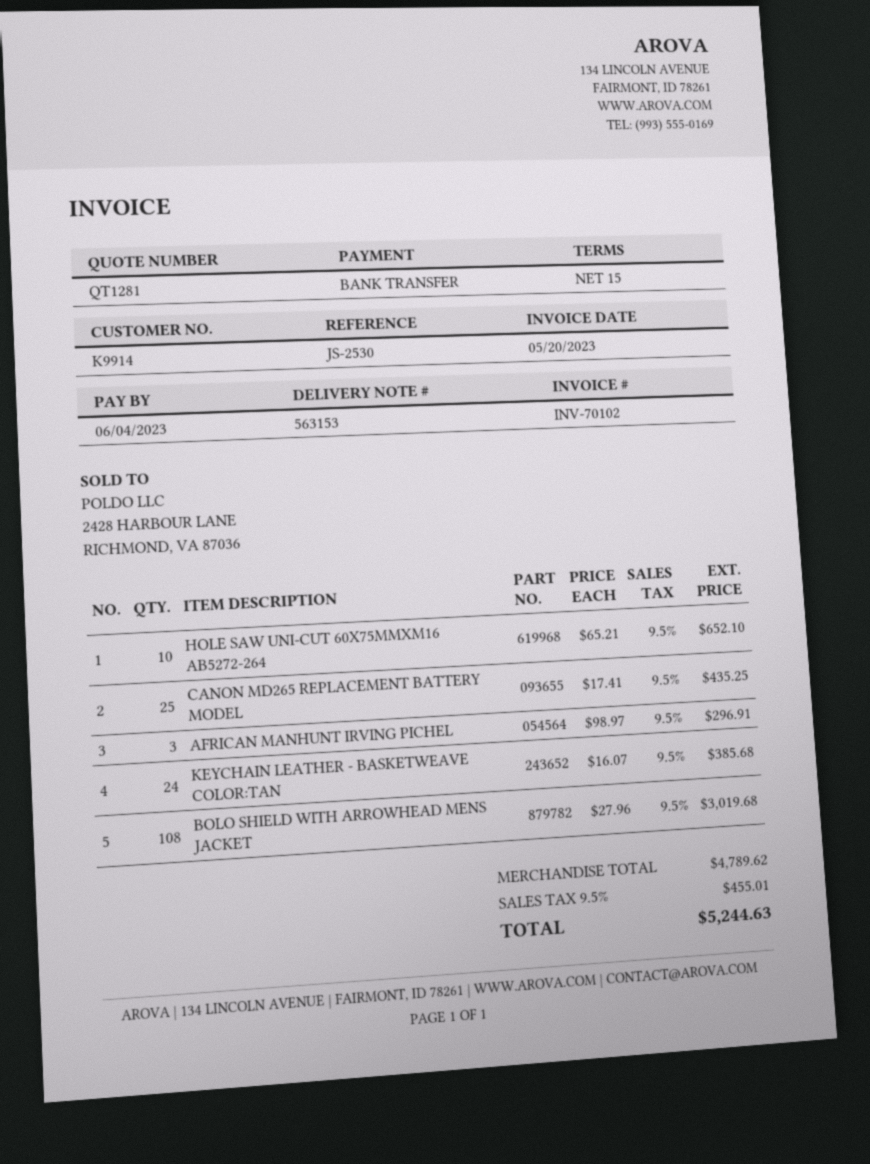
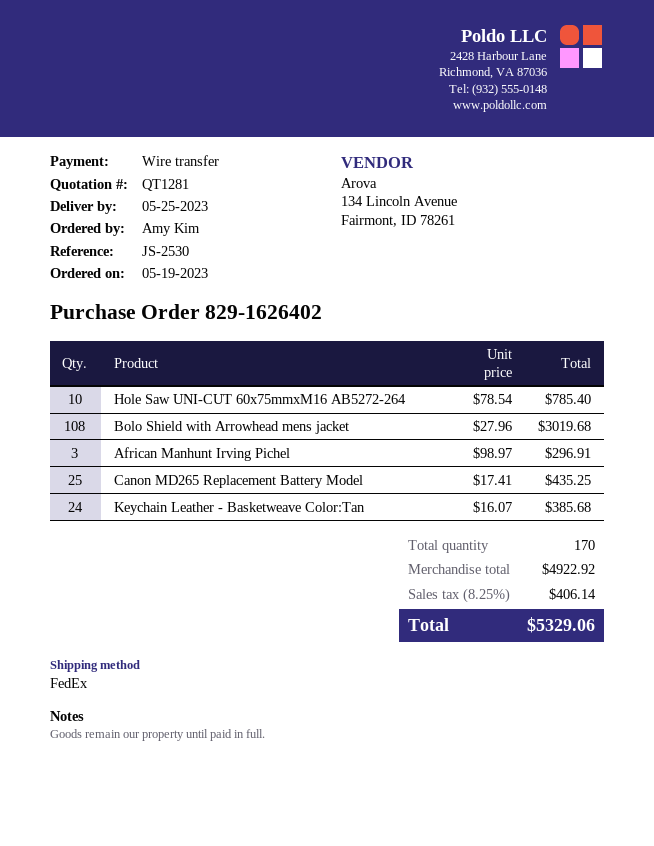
HOLE SAW UNI-CUT 60X75MMXM16 AB5272-264: 10 x 65.21 = 652.10 -> 10 x 78.54 = 785.40
subtotal: 4789.62 -> 4922.92
tax: 9.5% = 455.01 -> 8.25% = 406.14
total: 5244.63 -> 5329.06

